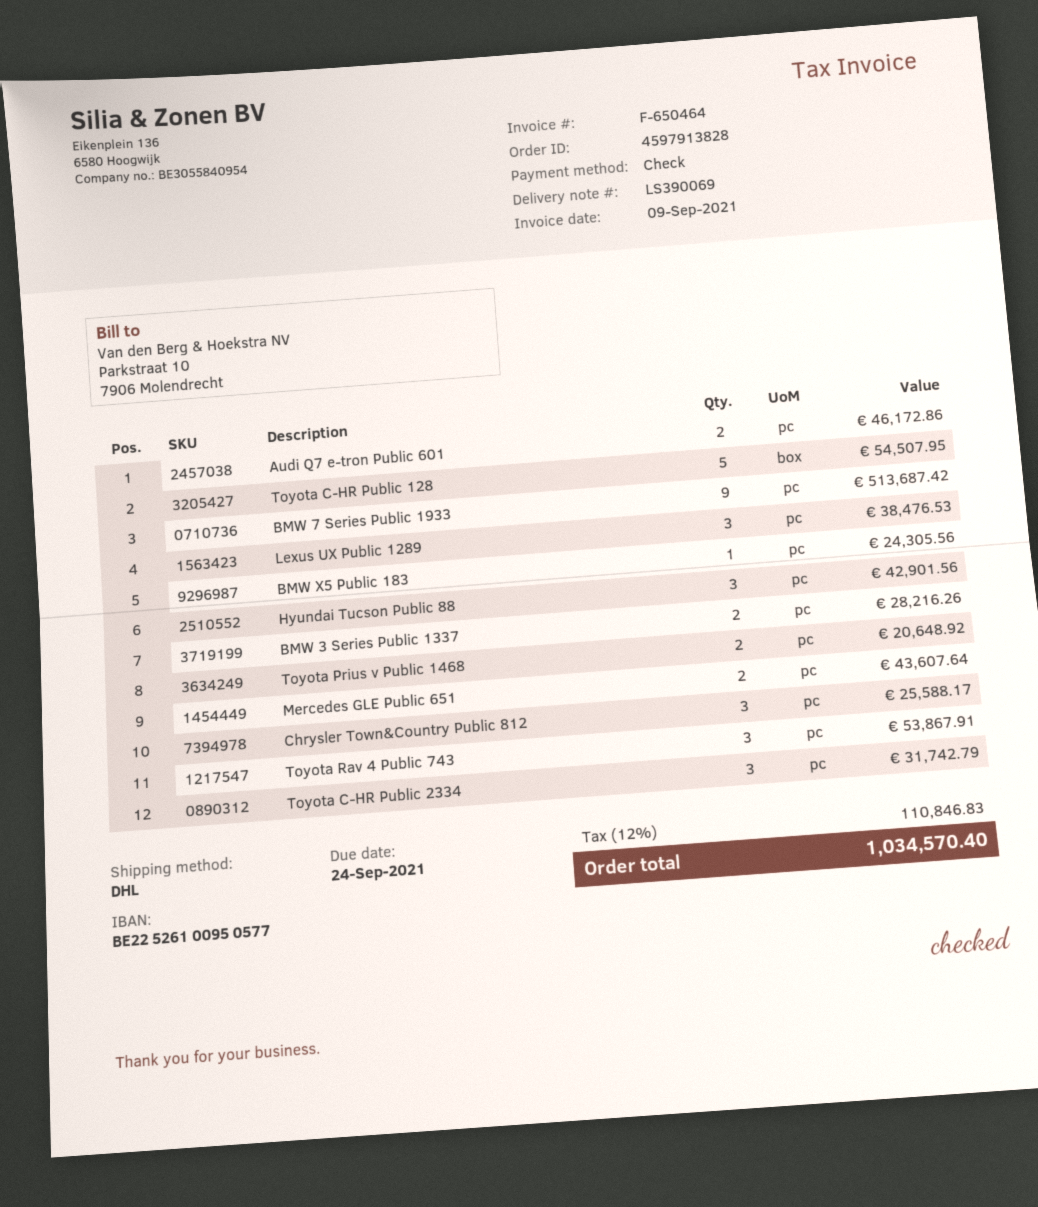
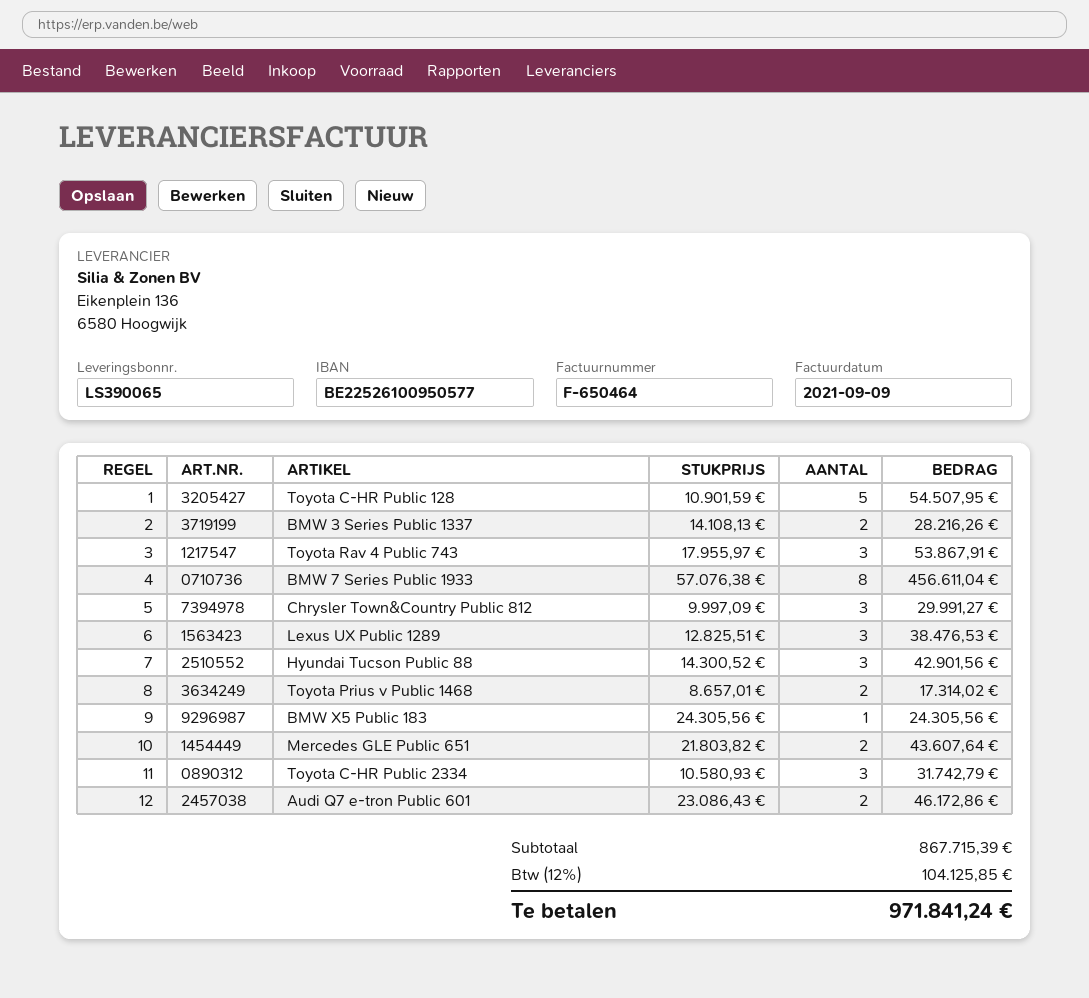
delivery note number: LS390069 -> LS390065
BMW 7 Series Public 1933: 9 for 513687.42 -> 8 for 456611.04
Toyota Prius v Public 1468: 2 for 20648.92 -> 2 for 17314.02
Chrysler Town&Country Public 812: 3 for 25588.17 -> 3 for 29991.27
tax: 12% = 110846.83 -> 12% = 104125.85
total: 1034570.40 -> 971841.24

